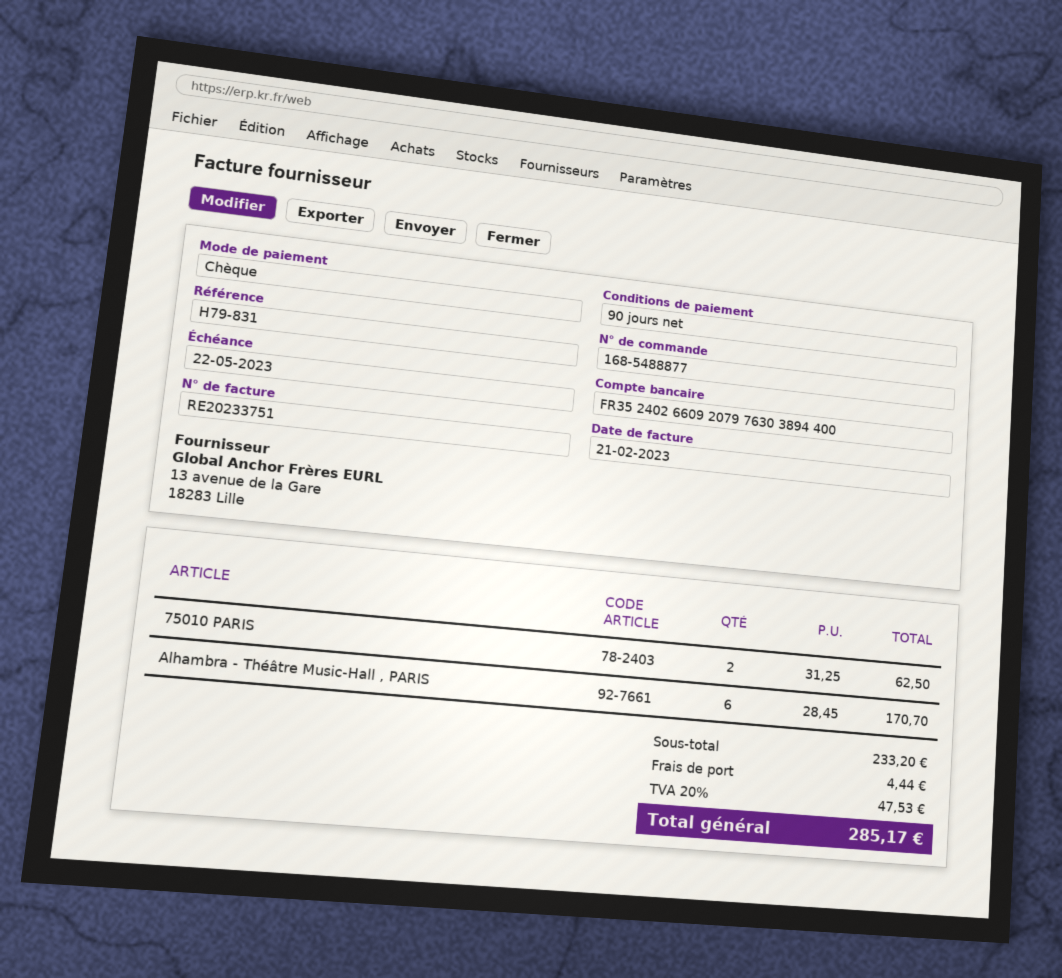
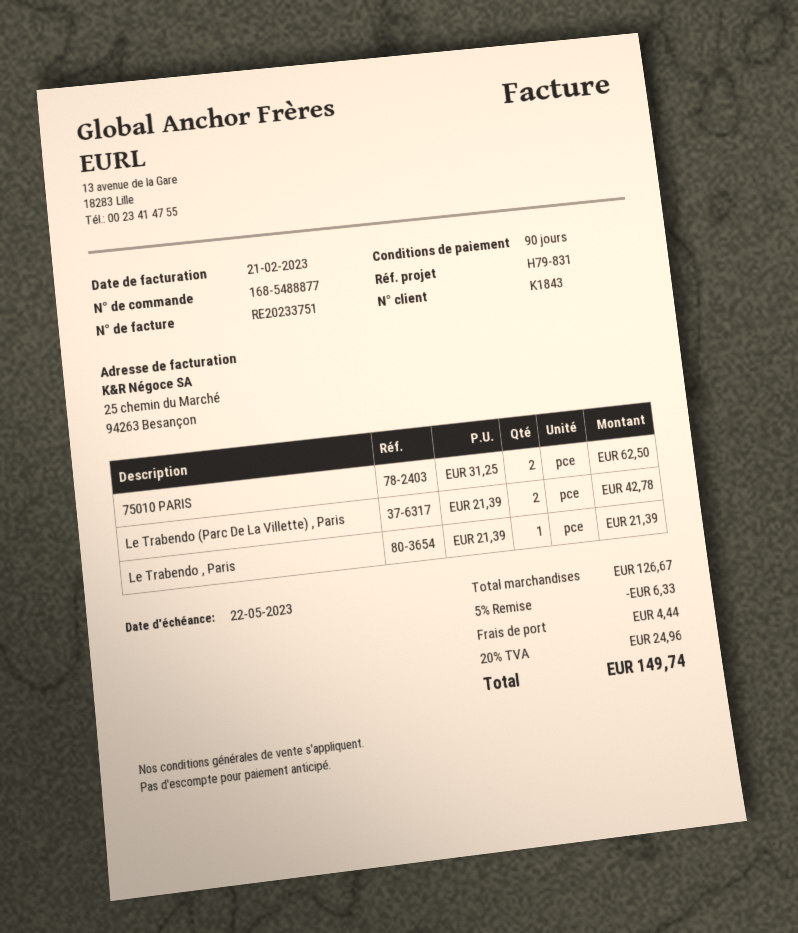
Alhambra - Théâtre Music-Hall , PARIS: 6 x 28.45 = 170.70 -> none
Le Trabendo (Parc De La Villette) , Paris: none -> 2 x 21.39 = 42.78
Le Trabendo , Paris: none -> 1 x 21.39 = 21.39
subtotal: 233.20 -> 126.67
discount: none -> 5% = 6.33
tax: 20% = 47.53 -> 20% = 24.96
total: 285.17 -> 149.74

